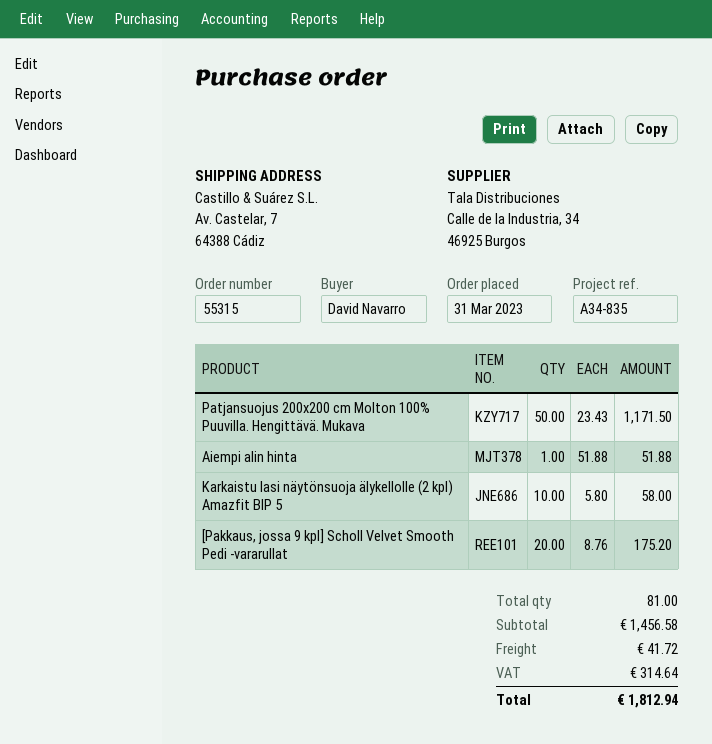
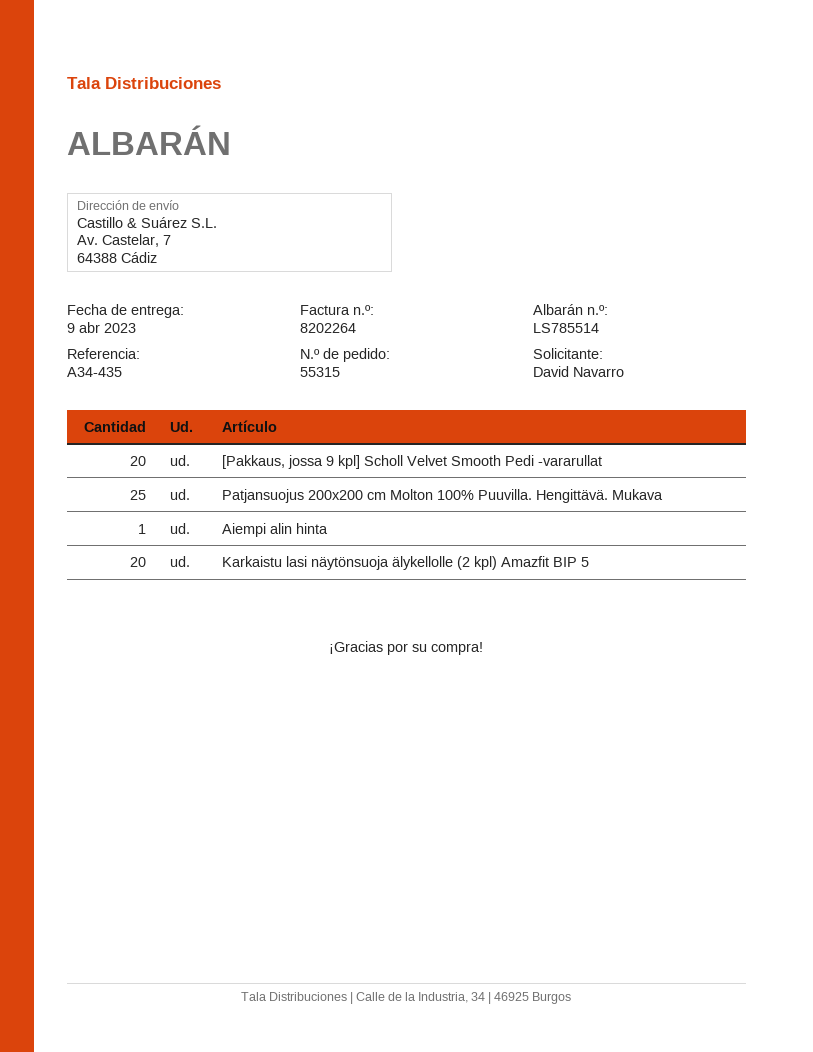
reference: A34-835 -> A34-435
Patjansuojus 200x200 cm Molton 100% Puuvilla. Hengittävä. Mukava: 50 -> 25
Karkaistu lasi näytönsuoja älykellolle (2 kpl) Amazfit BIP 5: 10 -> 20

